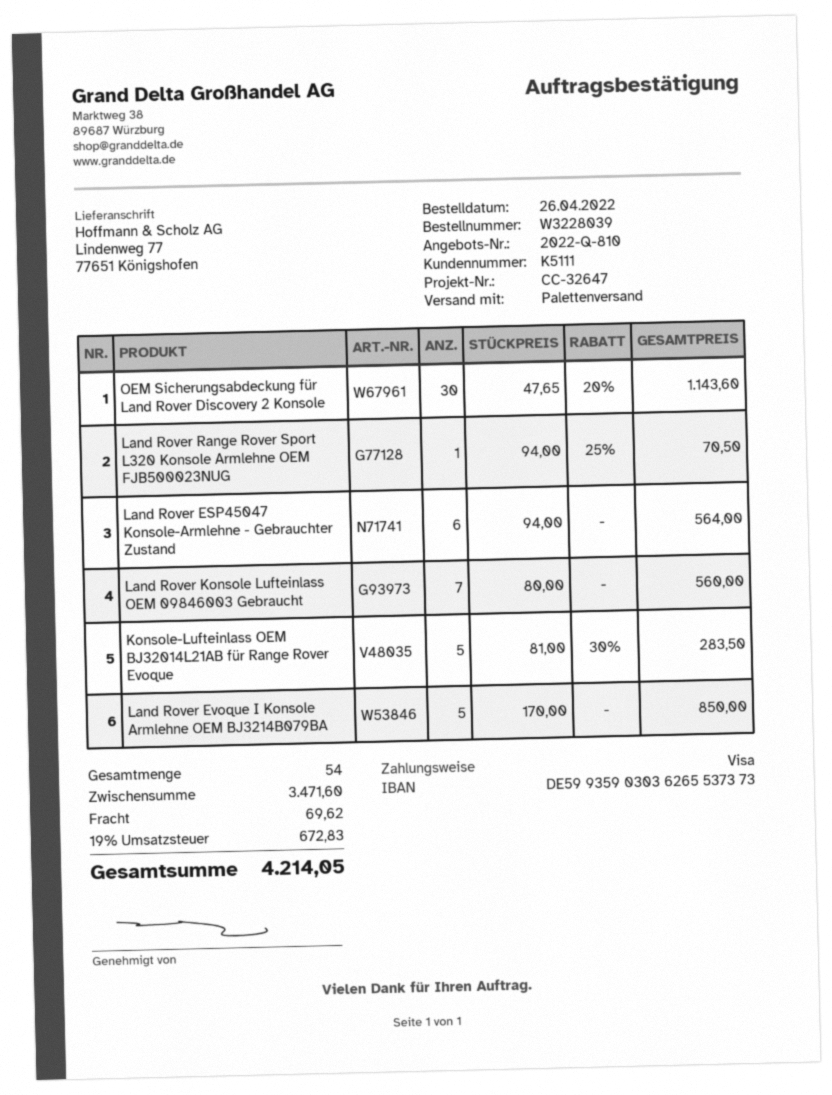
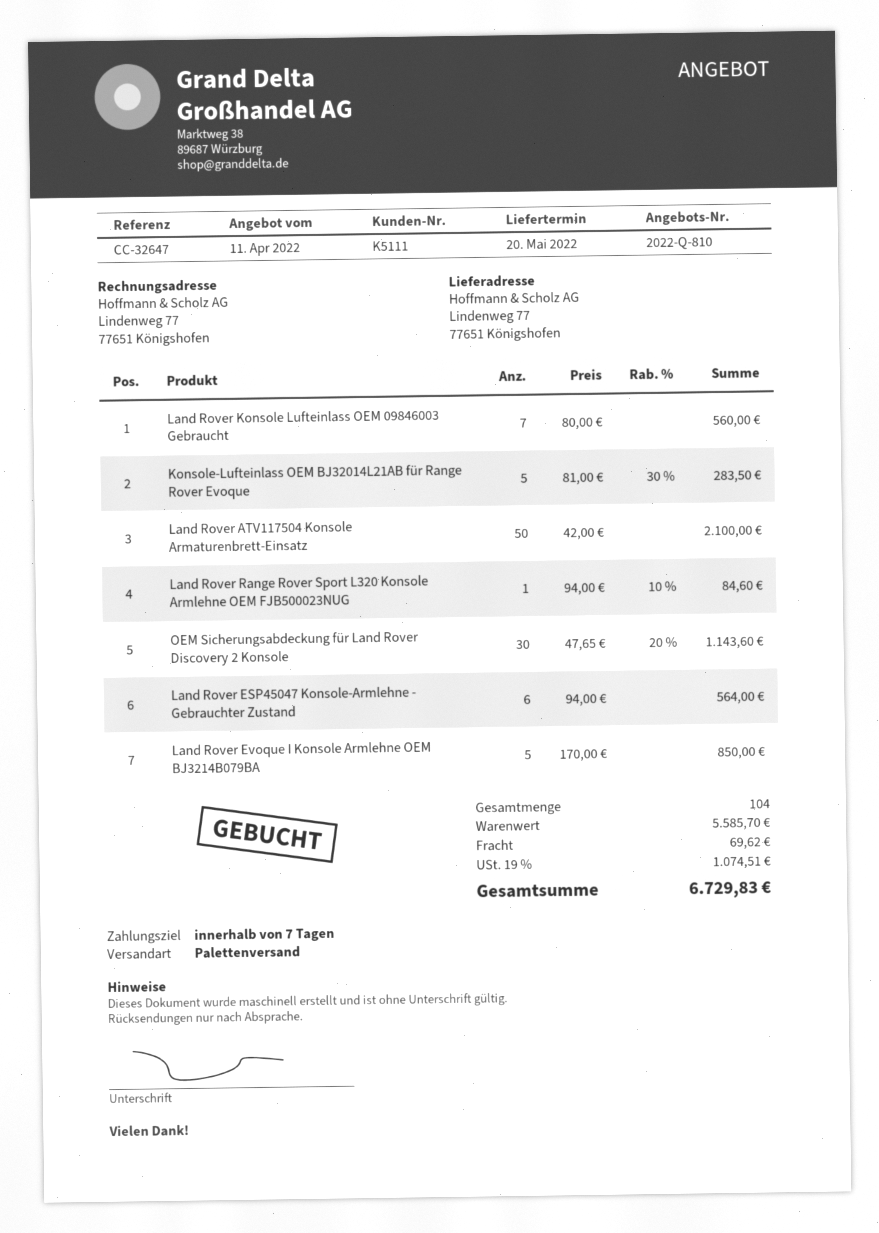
Land Rover Range Rover Sport L320 Konsole Armlehne OEM FJB500023NUG: 1 x 94.00 - 25% = 70.50 -> 1 x 94.00 - 10% = 84.60
Land Rover ATV117504 Konsole Armaturenbrett-Einsatz: none -> 50 x 42.00 = 2100.00
total quantity: 54 -> 104
subtotal: 3471.60 -> 5585.70
tax: 19% = 672.83 -> 19% = 1074.51
total: 4214.05 -> 6729.83

